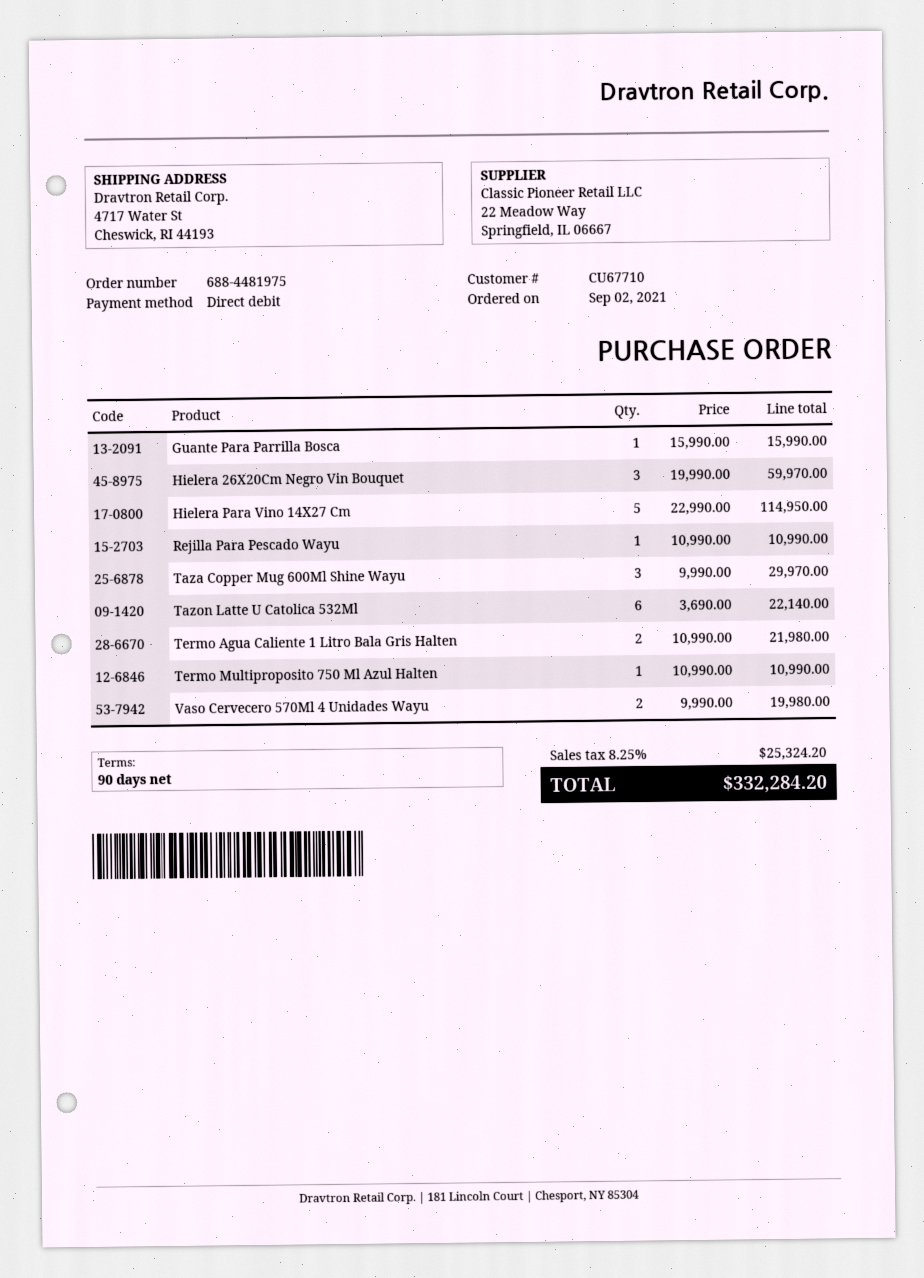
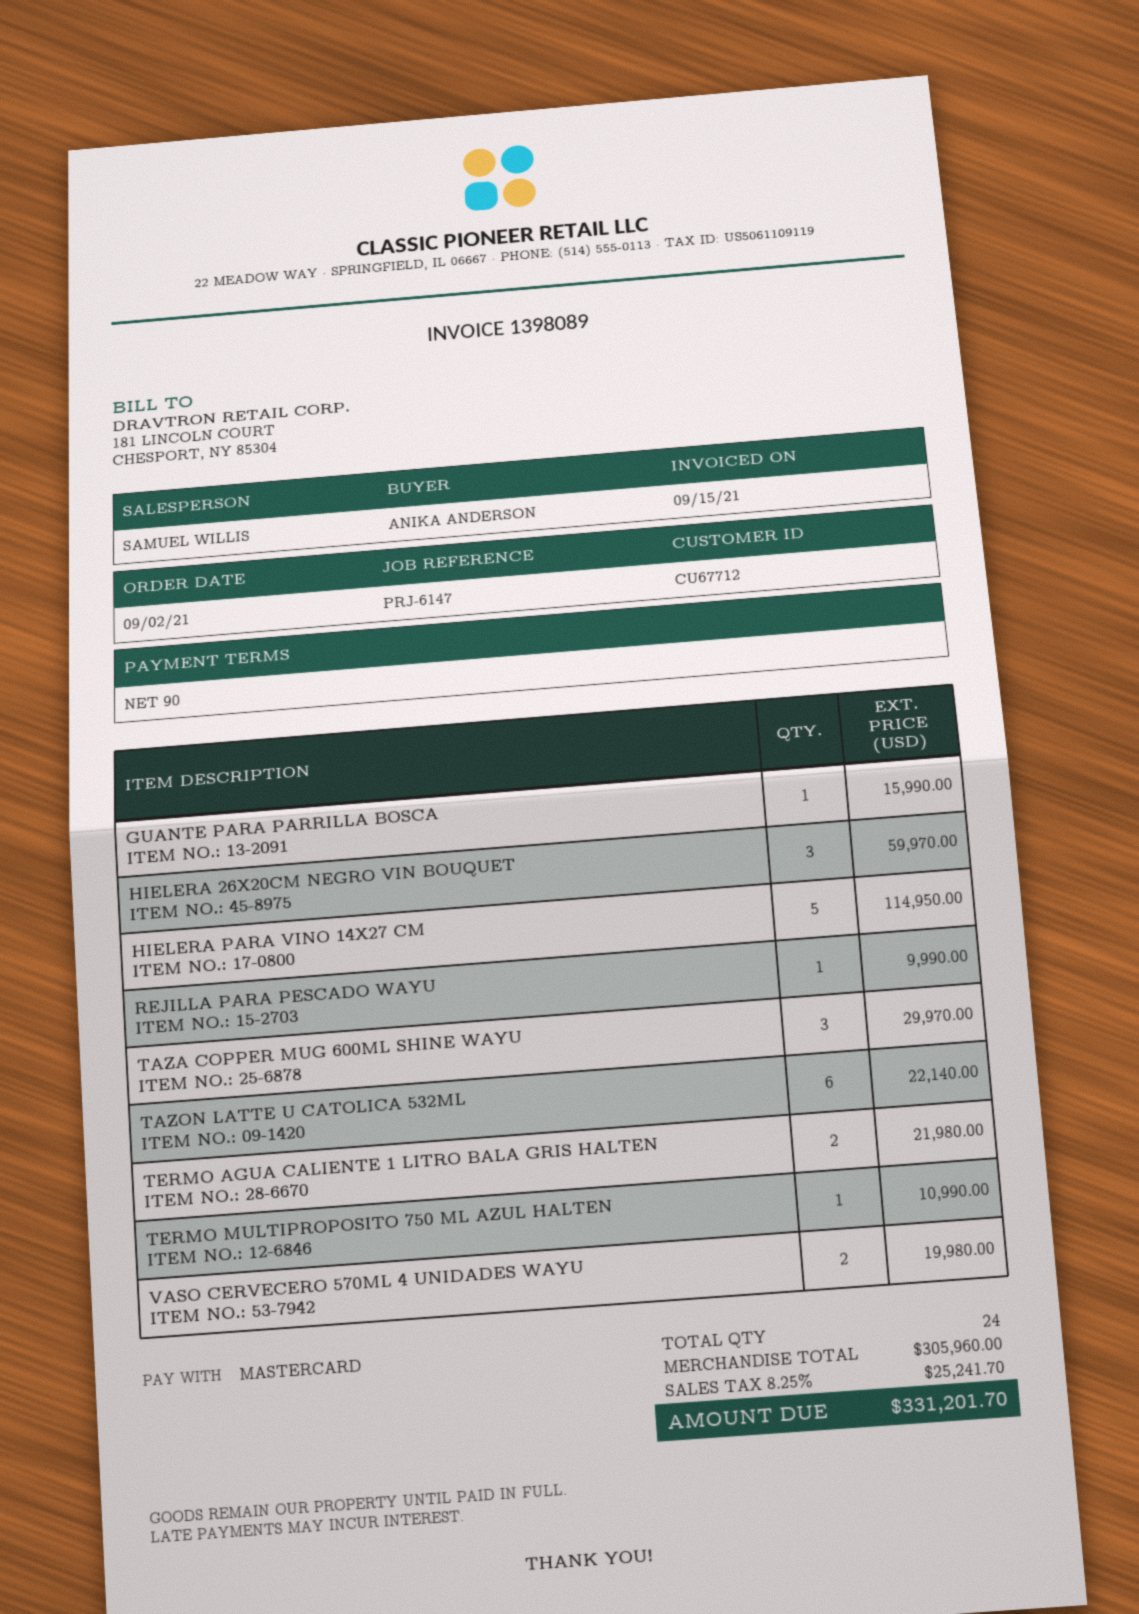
customer number: CU67710 -> CU67712
payment method: direct debit -> Mastercard
Rejilla Para Pescado Wayu: 1 for 10990.00 -> 1 for 9990.00
tax: 8.25% = 25324.20 -> 8.25% = 25241.70
total: 332284.20 -> 331201.70

